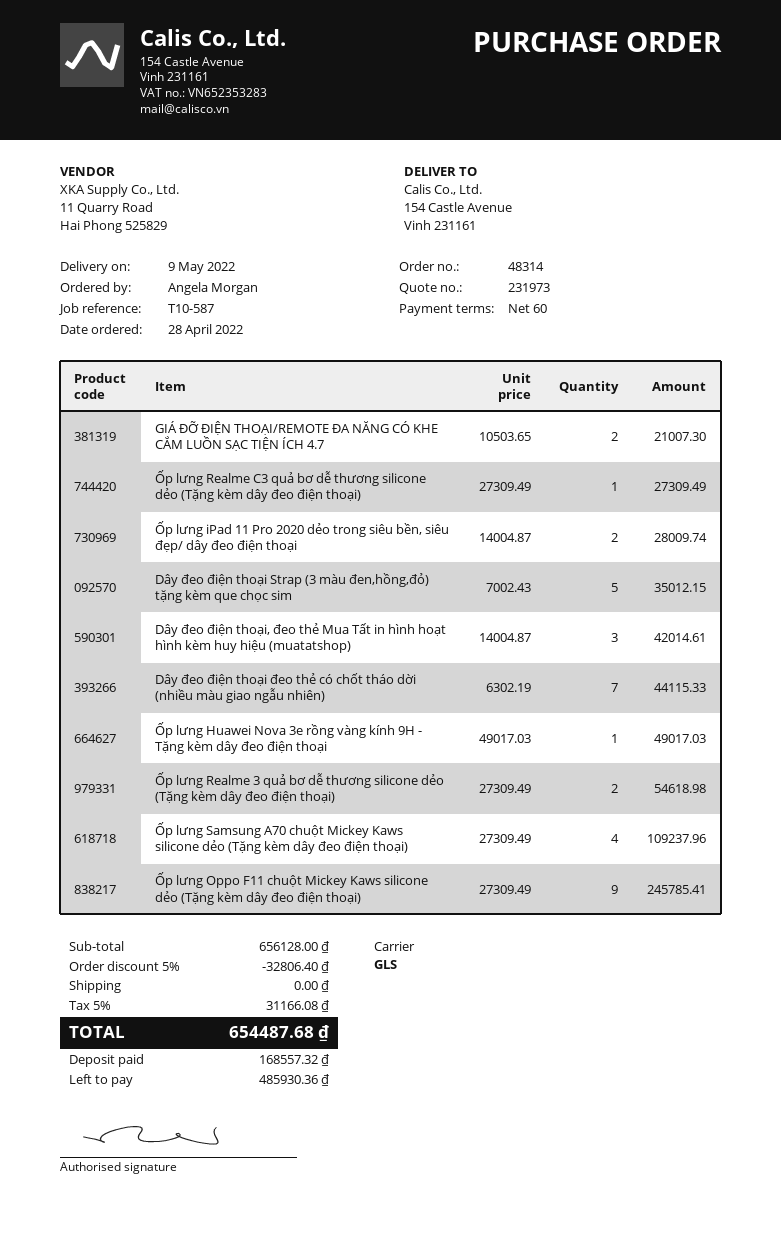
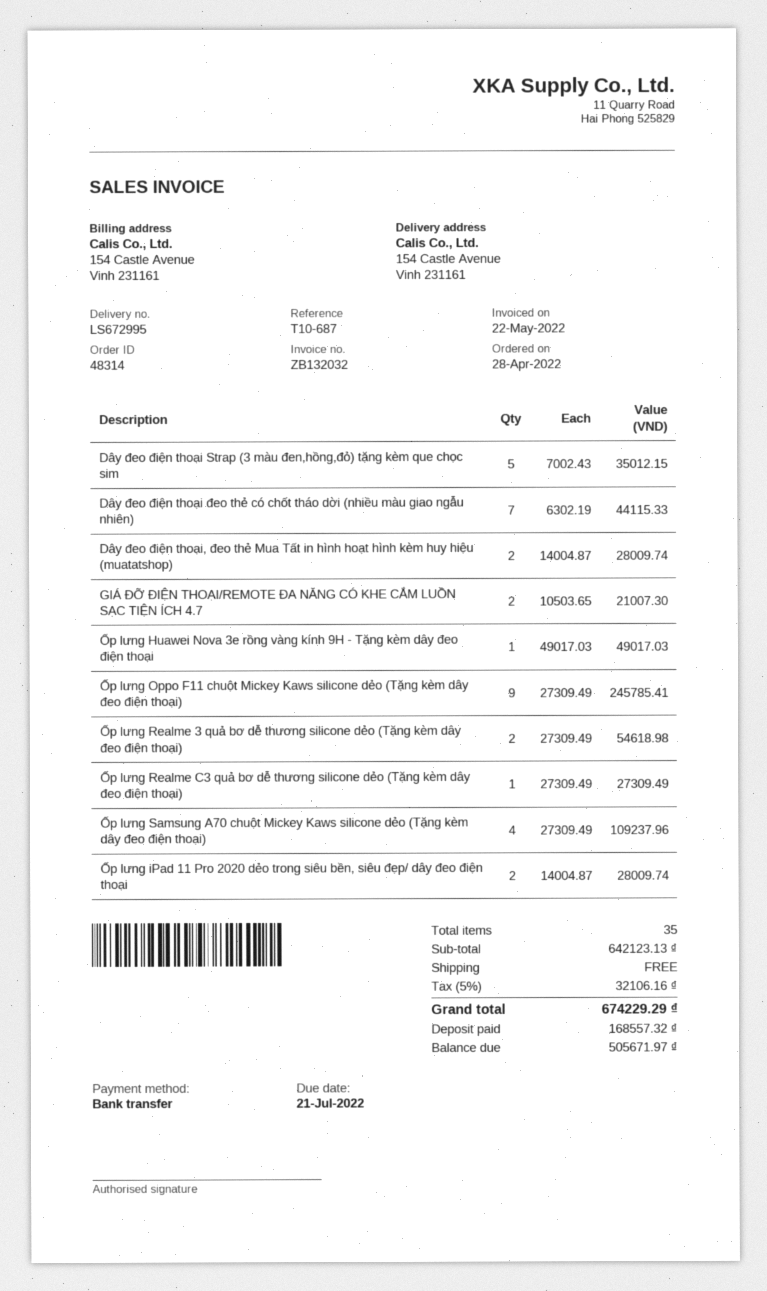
reference: T10-587 -> T10-687
Dây đeo điện thoại, đeo thẻ Mua Tất in hình hoạt hình kèm huy hiệu (muatatshop): 3 x 14004.87 = 42014.61 -> 2 x 14004.87 = 28009.74
subtotal: 656128.00 -> 642123.13
discount: 5% = 32806.40 -> none
tax: 5% = 31166.08 -> 5% = 32106.16
total: 654487.68 -> 674229.29
balance: 485930.36 -> 505671.97

